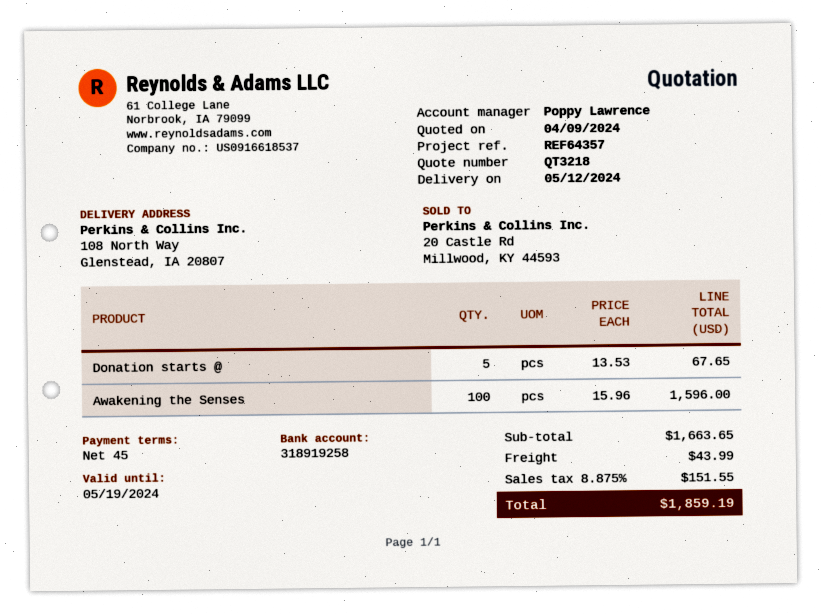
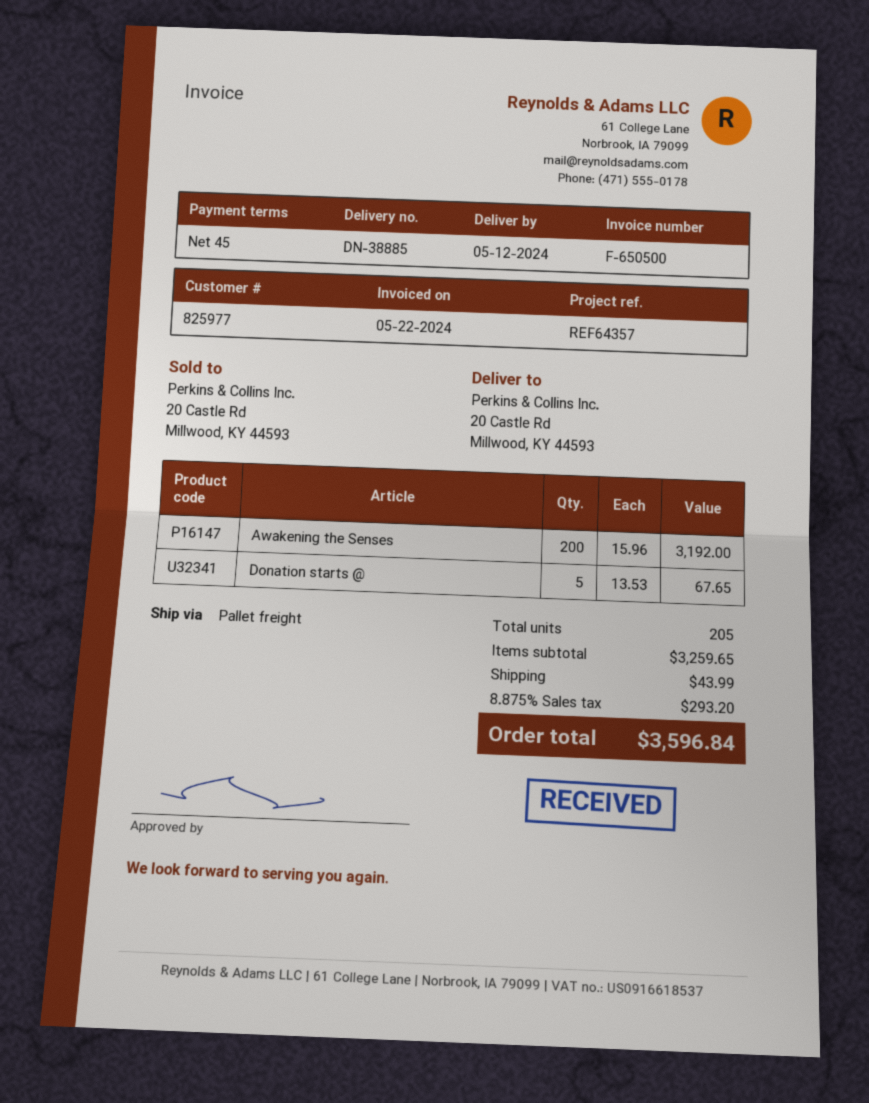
ship to: 108 North Way, Glenstead, IA 20807 -> 20 Castle Rd, Millwood, KY 44593
Awakening the Senses: 100 x 15.96 = 1596.00 -> 200 x 15.96 = 3192.00
subtotal: 1663.65 -> 3259.65
tax: 8.875% = 151.55 -> 8.875% = 293.20
total: 1859.19 -> 3596.84

